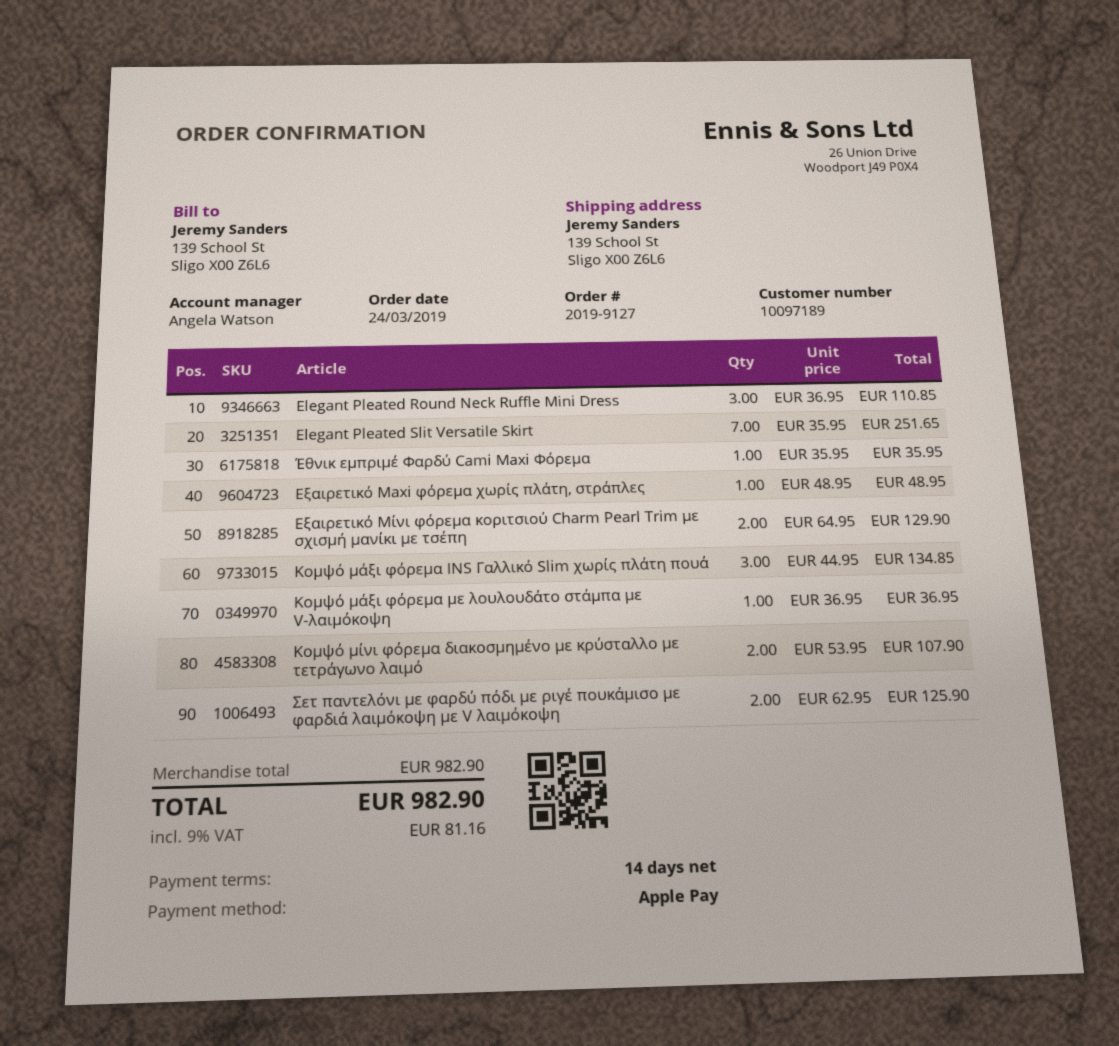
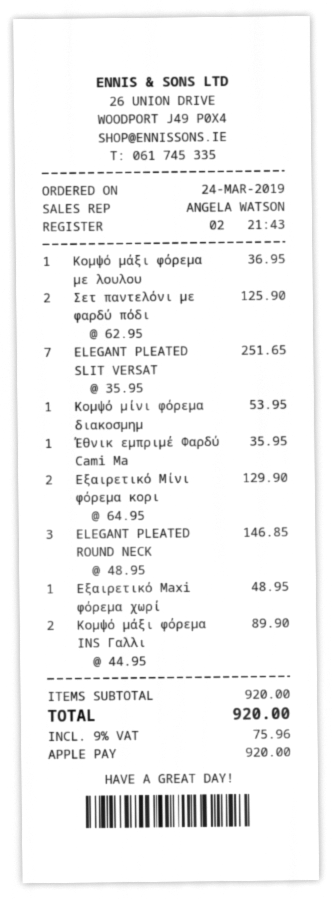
Elegant Pleated Round Neck Ruffle Mini Dress: 3 x 36.95 = 110.85 -> 3 x 48.95 = 146.85
Κομψό μάξι φόρεμα INS Γαλλικό Slim χωρίς πλάτη πουά: 3 x 44.95 = 134.85 -> 2 x 44.95 = 89.90
Κομψό μίνι φόρεμα διακοσμημένο με κρύσταλλο με τετράγωνο λαιμό: 2 x 53.95 = 107.90 -> 1 x 53.95 = 53.95
subtotal: 982.90 -> 920.00
tax: 9% = 81.16 -> 9% = 75.96
total: 982.90 -> 920.00

